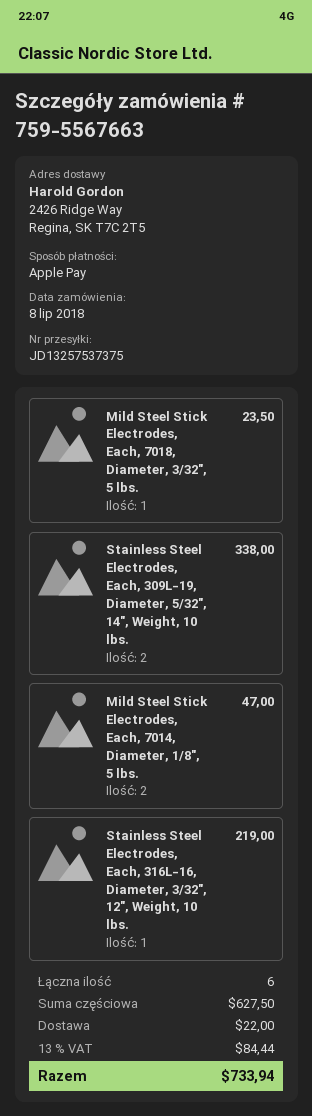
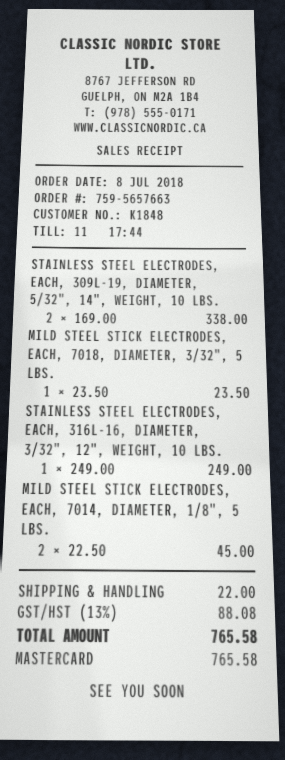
order number: 759-5567663 -> 759-5657663
payment method: Apple Pay -> Mastercard
Mild Steel Stick Electrodes, Each, 7014, Diameter, 1/8", 5 lbs.: 2 for 47.00 -> 2 for 45.00
Stainless Steel Electrodes, Each, 316L-16, Diameter, 3/32", 12", Weight, 10 lbs.: 1 for 219.00 -> 1 for 249.00
tax: 13% = 84.44 -> 13% = 88.08
total: 733.94 -> 765.58

